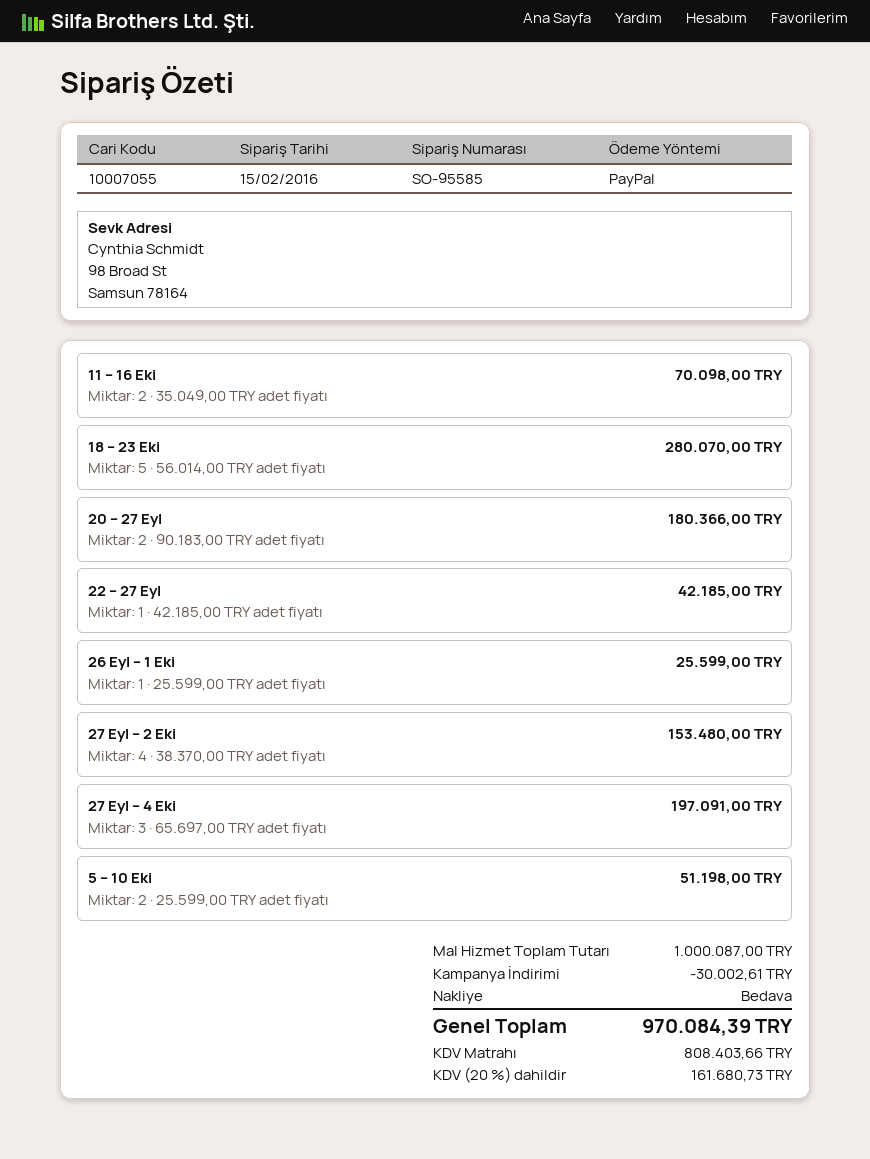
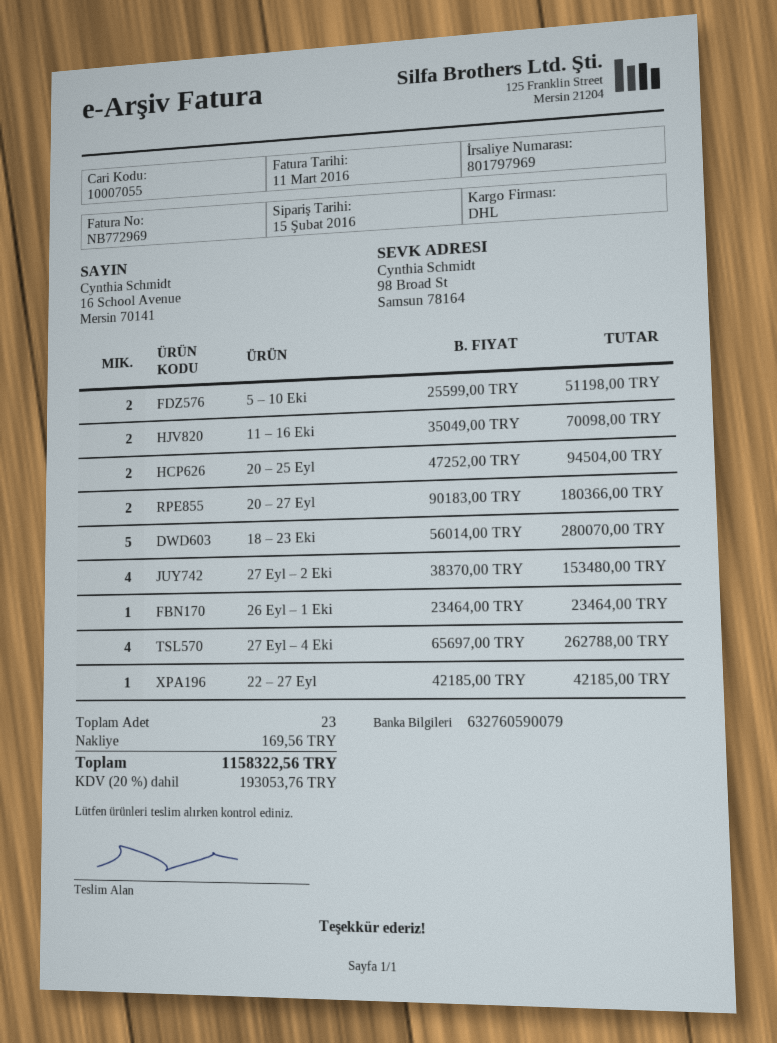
26 Eyl – 1 Eki: 1 x 25599.00 = 25599.00 -> 1 x 23464.00 = 23464.00
27 Eyl – 4 Eki: 3 x 65697.00 = 197091.00 -> 4 x 65697.00 = 262788.00
20 – 25 Eyl: none -> 2 x 47252.00 = 94504.00
discount: 30002.61 -> none
shipping: 0.00 -> 169.56
tax: 20% = 161680.73 -> 20% = 193053.76
total: 970084.39 -> 1158322.56

